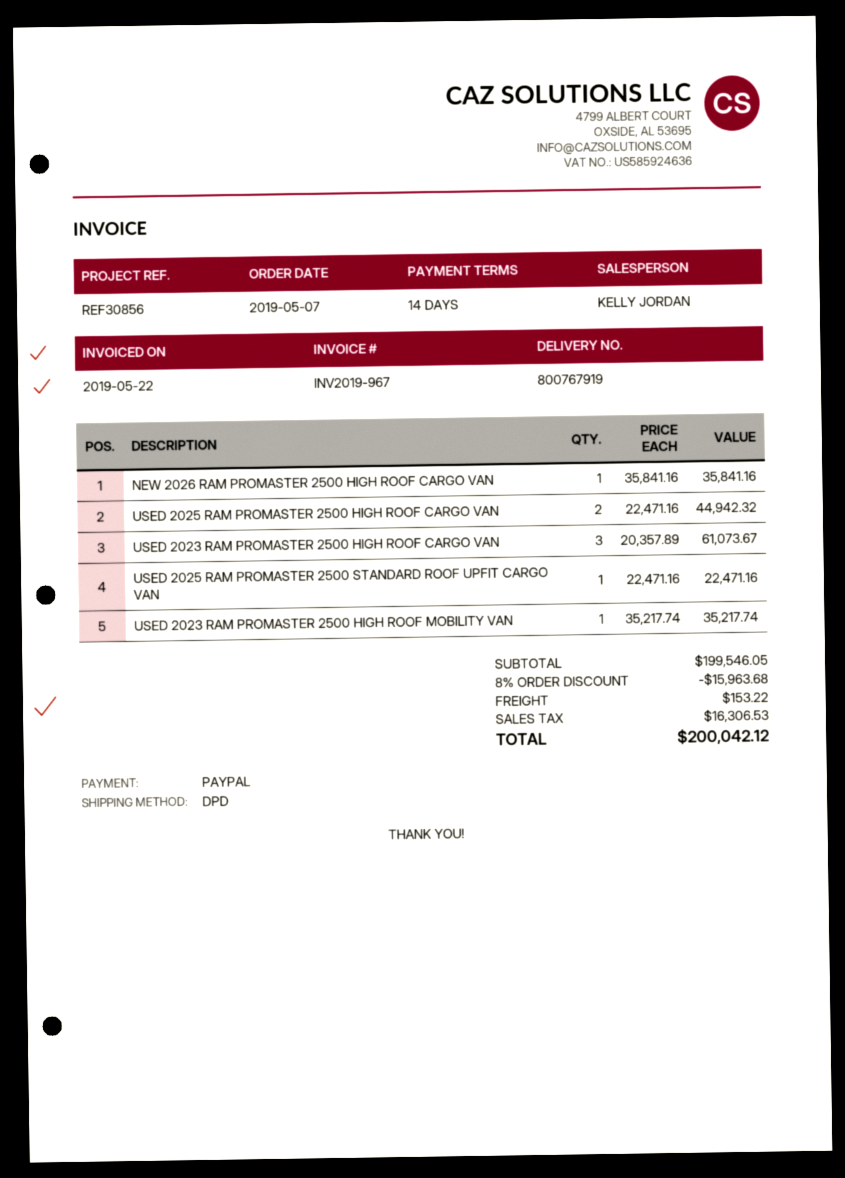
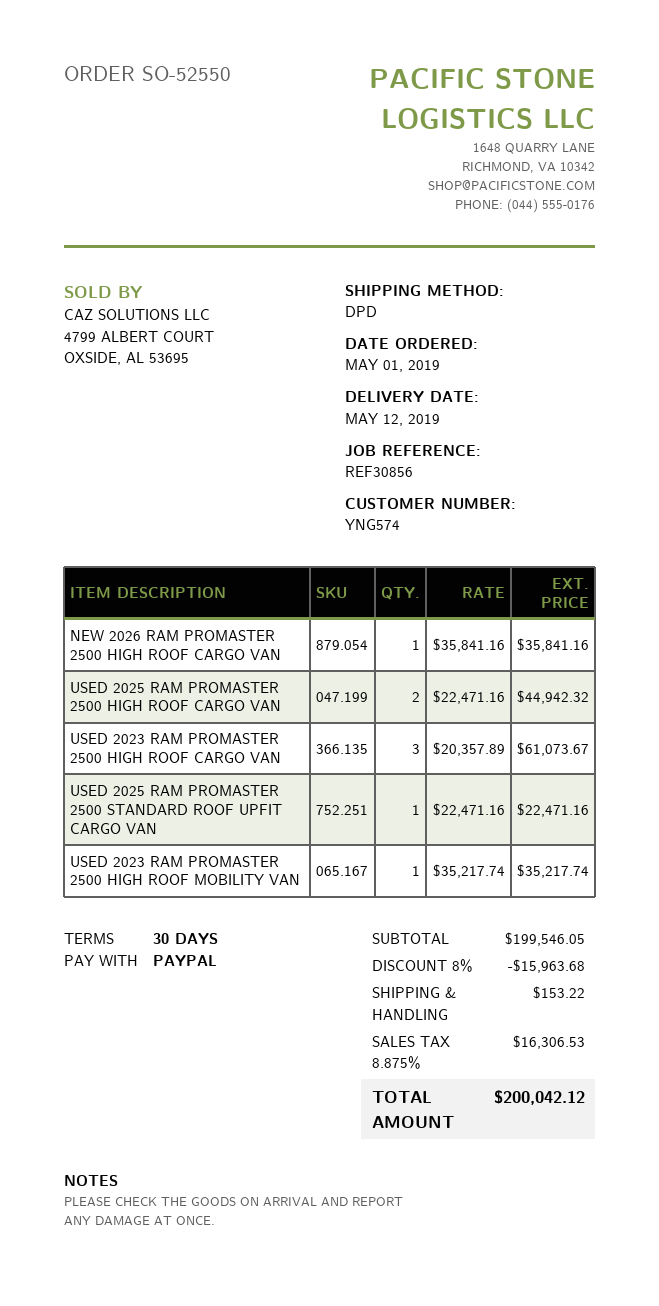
order date: 2019-05-07 -> 2019-05-01
payment terms: 14 days -> 30 days

